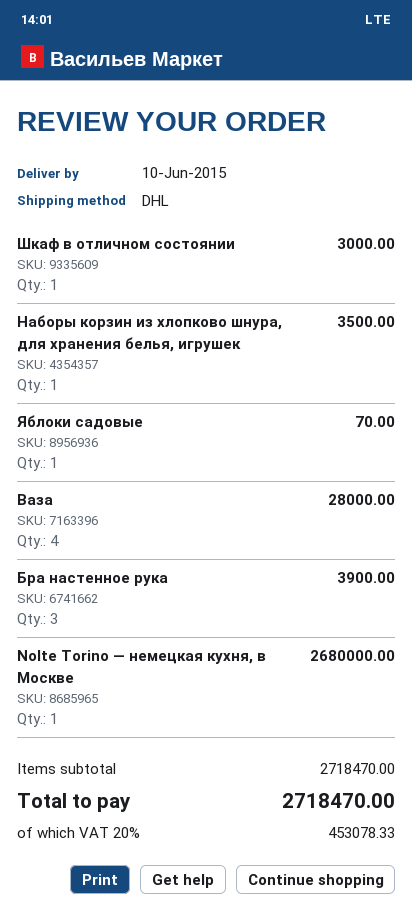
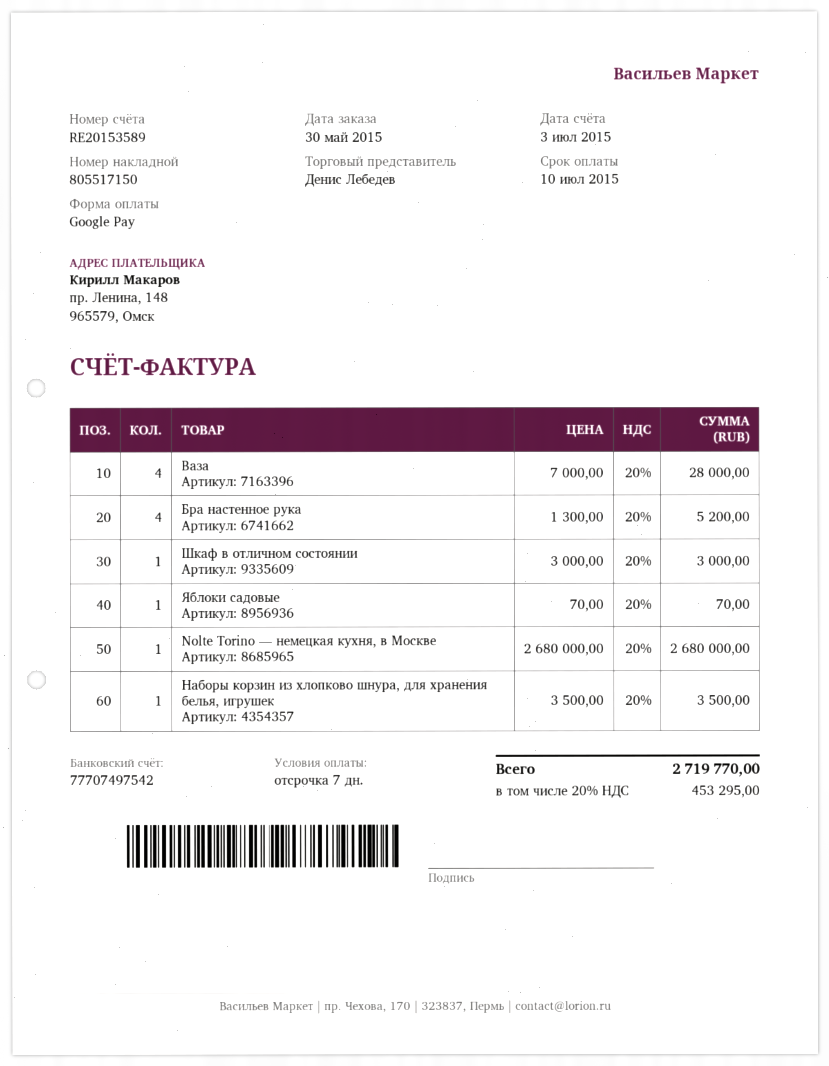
Бра настенное рука: 3 for 3900.00 -> 4 for 5200.00
tax: 20% = 453078.33 -> 20% = 453295.00
total: 2718470.00 -> 2719770.00

